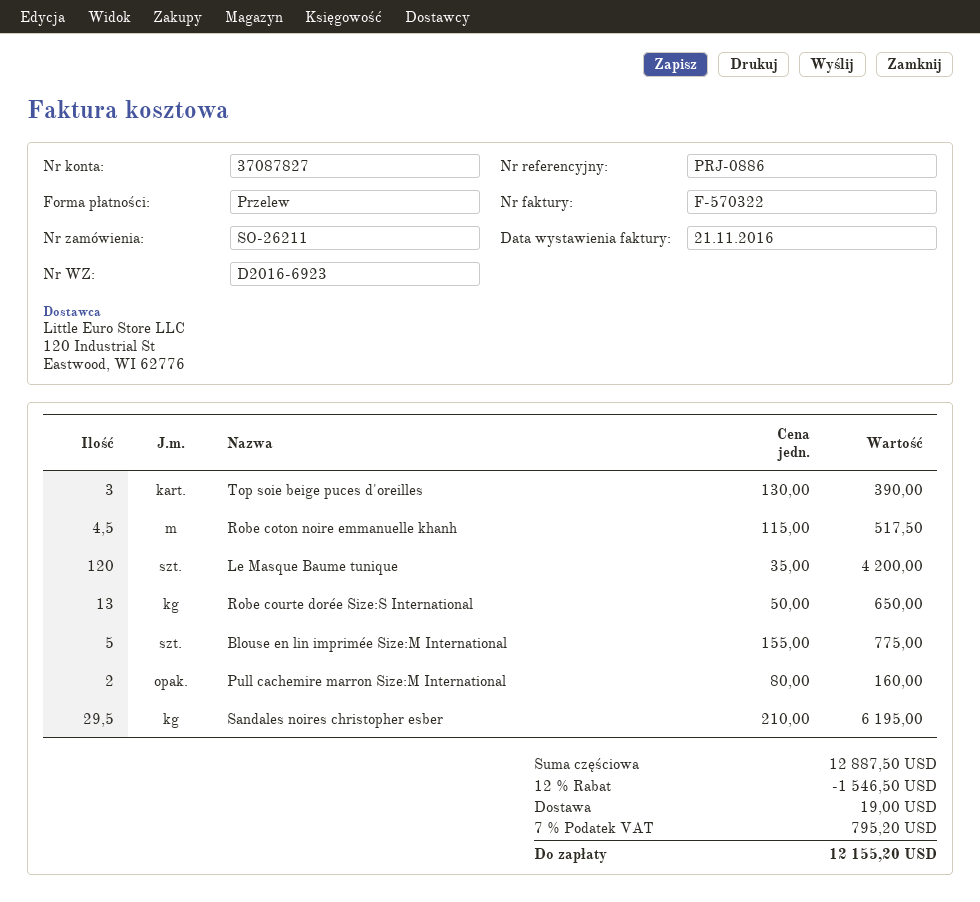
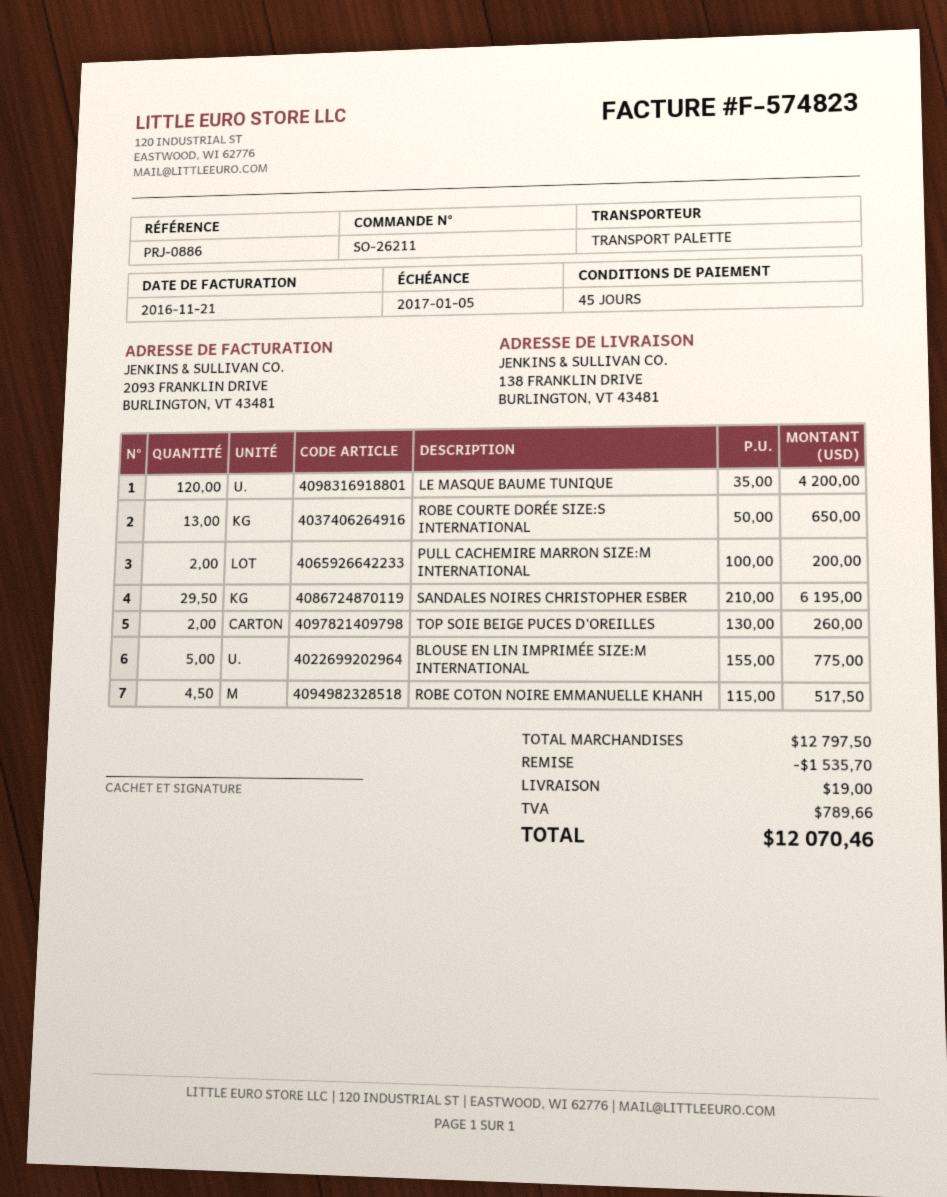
invoice number: F-570322 -> F-574823
Top soie beige puces d'oreilles: 3 x 130.00 = 390.00 -> 2 x 130.00 = 260.00
Pull cachemire marron Size:M International: 2 x 80.00 = 160.00 -> 2 x 100.00 = 200.00
subtotal: 12887.50 -> 12797.50
discount: 1546.50 -> 1535.70
tax: 795.20 -> 789.66
total: 12155.20 -> 12070.46

